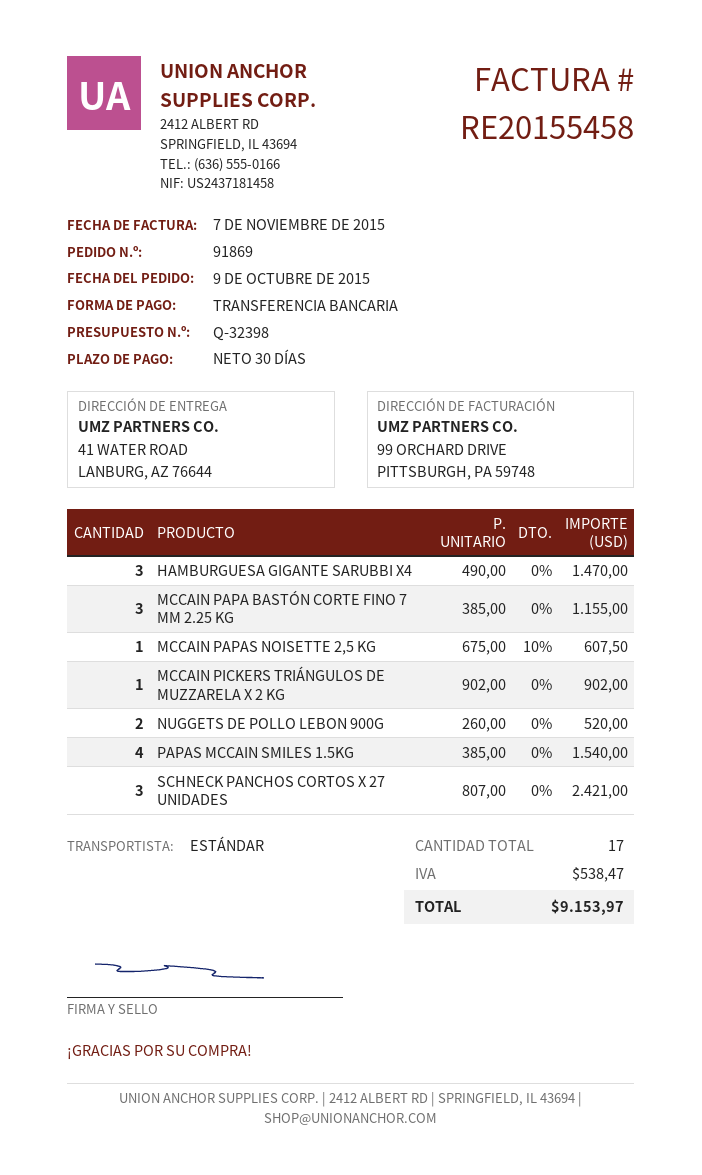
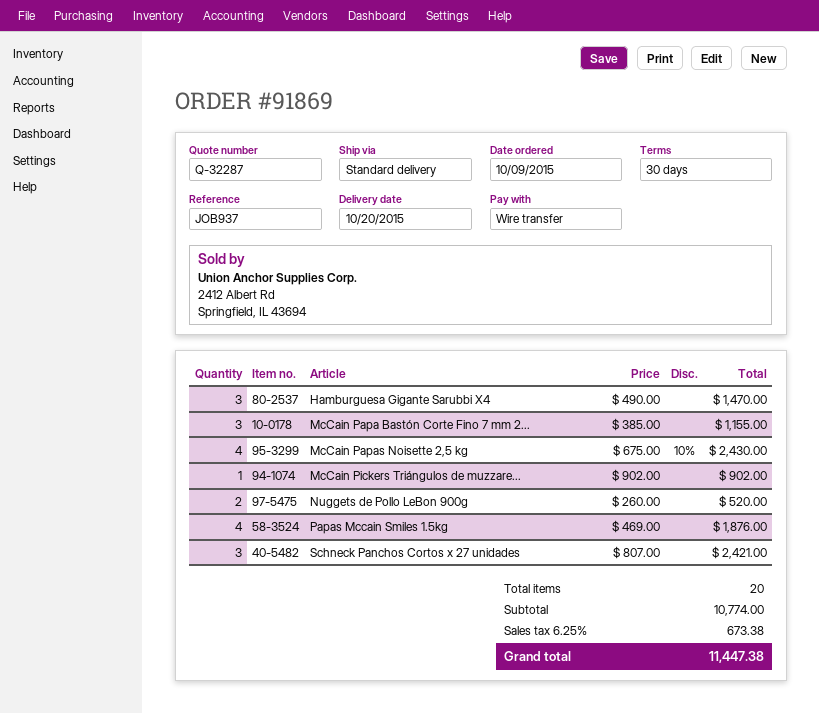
quote number: Q-32398 -> Q-32287
MCCAIN PAPAS NOISETTE 2,5 KG: 1 x 675.00 - 10% = 607.50 -> 4 x 675.00 - 10% = 2430.00
PAPAS MCCAIN SMILES 1.5KG: 4 x 385.00 = 1540.00 -> 4 x 469.00 = 1876.00
total quantity: 17 -> 20
tax: 538.47 -> 673.38
total: 9153.97 -> 11447.38

